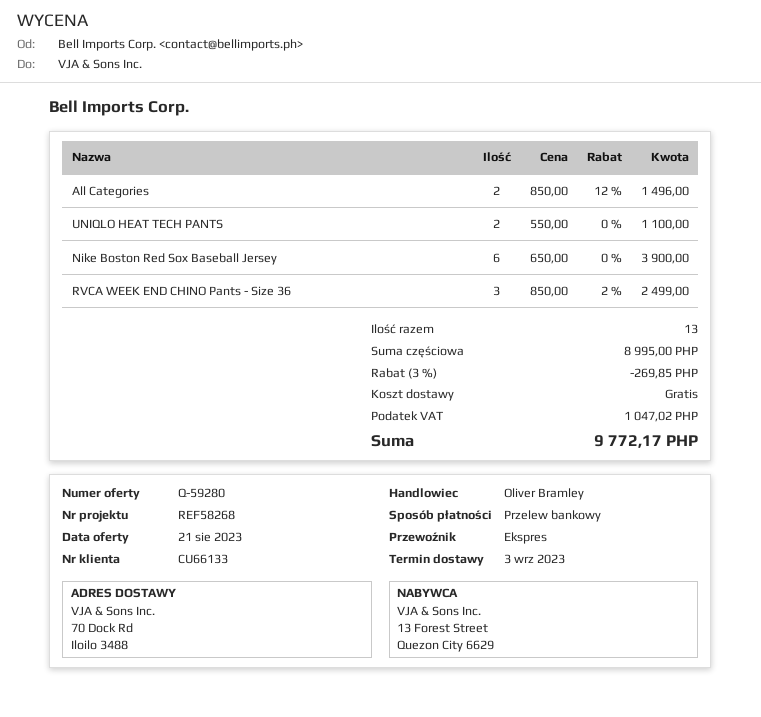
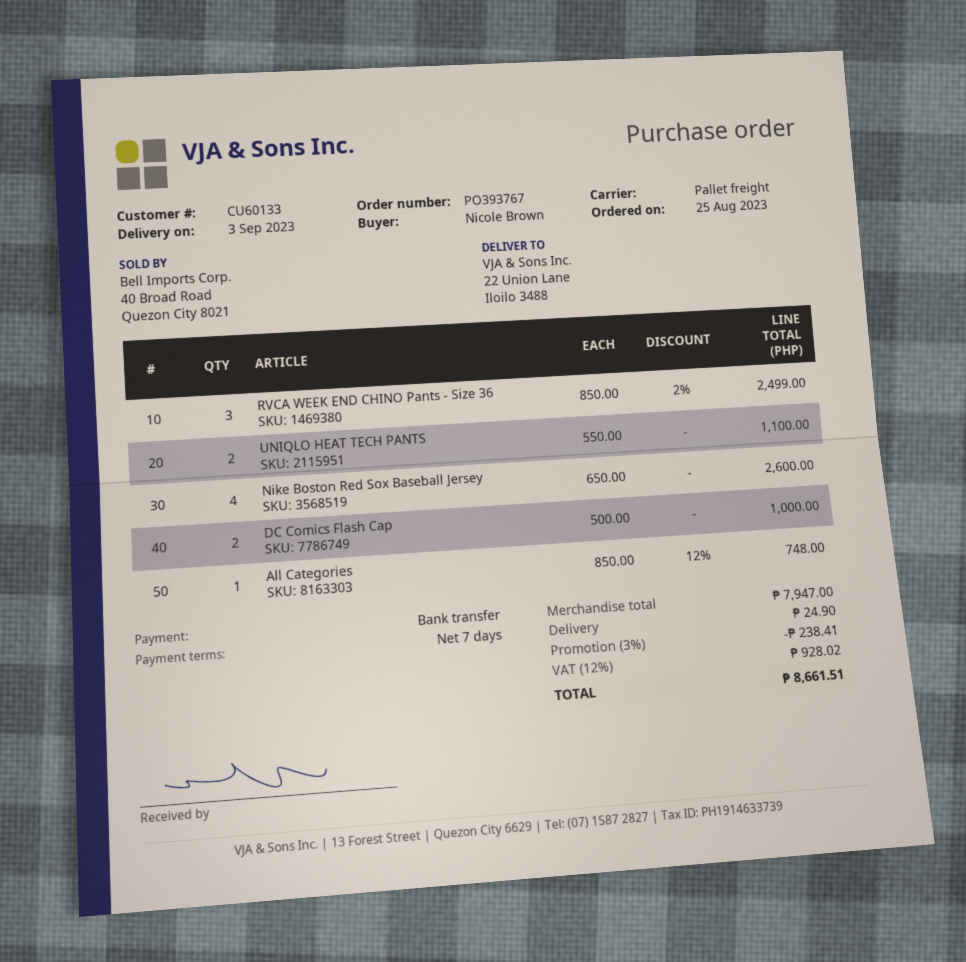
customer number: CU66133 -> CU60133
shipping method: express -> pallet freight
ship to: 70 Dock Rd, Iloilo 3488 -> 22 Union Lane, Iloilo 3488
All Categories: 2 x 850.00 - 12% = 1496.00 -> 1 x 850.00 - 12% = 748.00
Nike Boston Red Sox Baseball Jersey: 6 x 650.00 = 3900.00 -> 4 x 650.00 = 2600.00
DC Comics Flash Cap: none -> 2 x 500.00 = 1000.00
subtotal: 8995.00 -> 7947.00
discount: 3% = 269.85 -> 3% = 238.41
shipping: 0.00 -> 24.90
tax: 1047.02 -> 928.02
total: 9772.17 -> 8661.51

